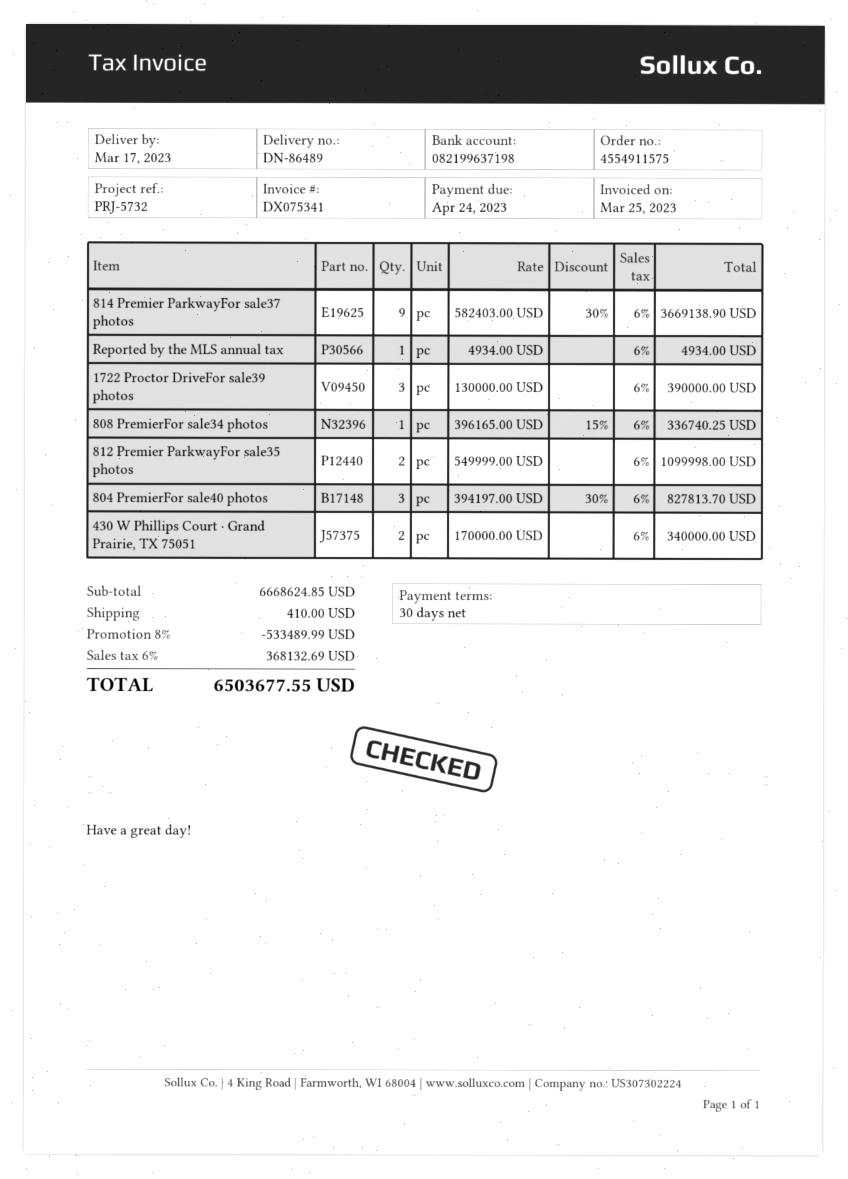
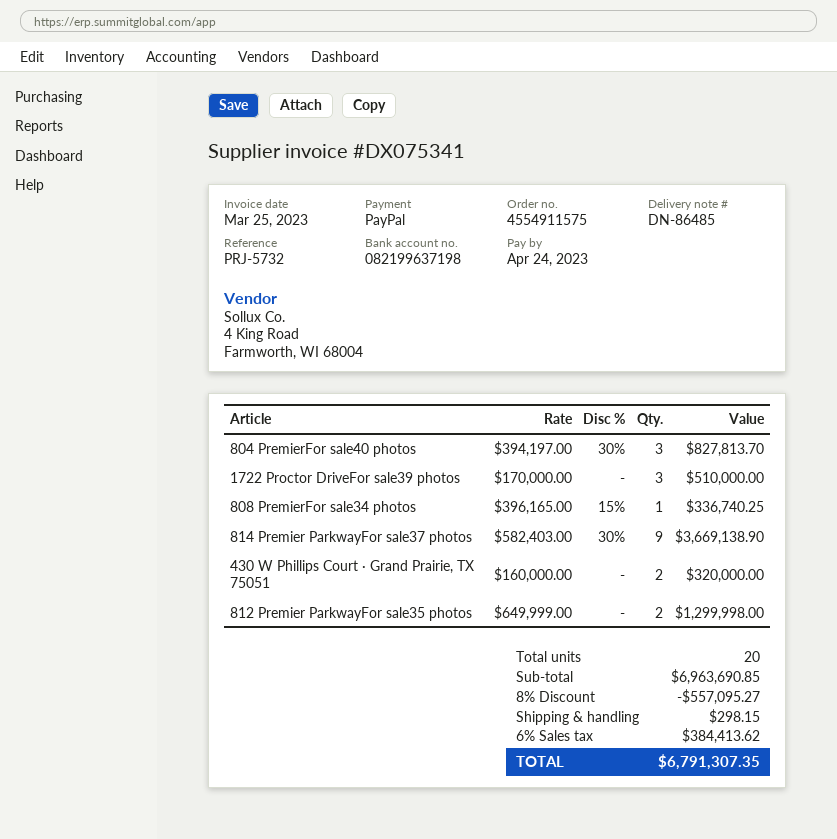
delivery note number: DN-86489 -> DN-86485
Reported by the MLS annual tax: 1 x 4934.00 = 4934.00 -> none
1722 Proctor DriveFor sale39 photos: 3 x 130000.00 = 390000.00 -> 3 x 170000.00 = 510000.00
812 Premier ParkwayFor sale35 photos: 2 x 549999.00 = 1099998.00 -> 2 x 649999.00 = 1299998.00
430 W Phillips Court · Grand Prairie, TX 75051: 2 x 170000.00 = 340000.00 -> 2 x 160000.00 = 320000.00
subtotal: 6668624.85 -> 6963690.85
discount: 8% = 533489.99 -> 8% = 557095.27
shipping: 410.00 -> 298.15
tax: 6% = 368132.69 -> 6% = 384413.62
total: 6503677.55 -> 6791307.35

